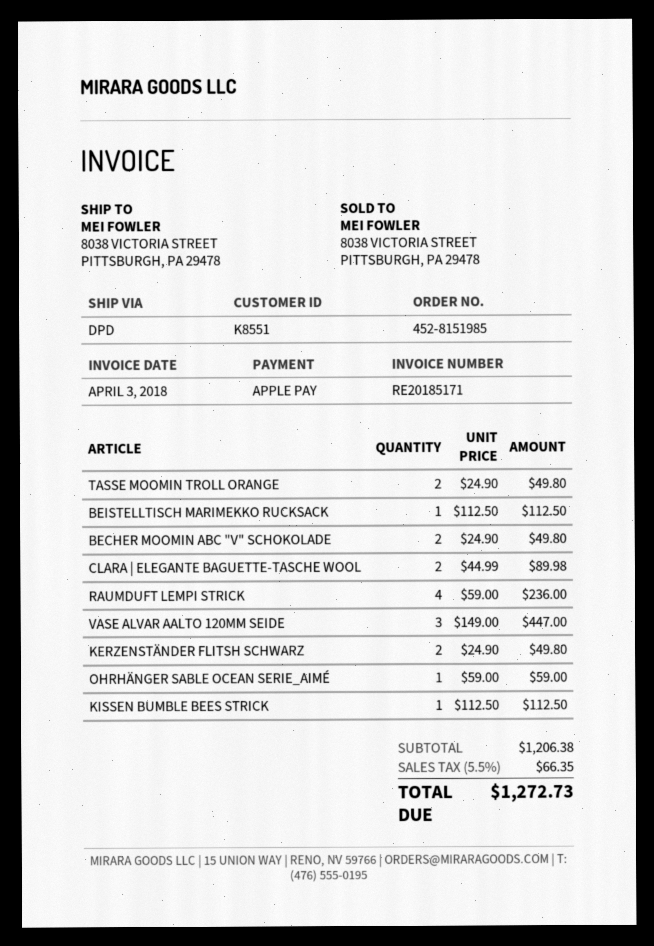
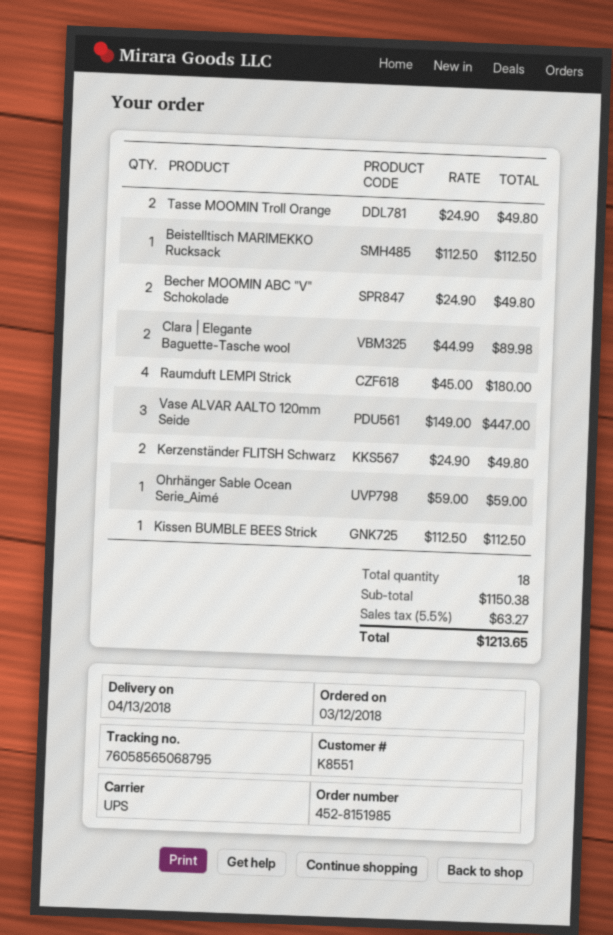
shipping method: DPD -> UPS
RAUMDUFT LEMPI STRICK: 4 x 59.00 = 236.00 -> 4 x 45.00 = 180.00
subtotal: 1206.38 -> 1150.38
tax: 5.5% = 66.35 -> 5.5% = 63.27
total: 1272.73 -> 1213.65

